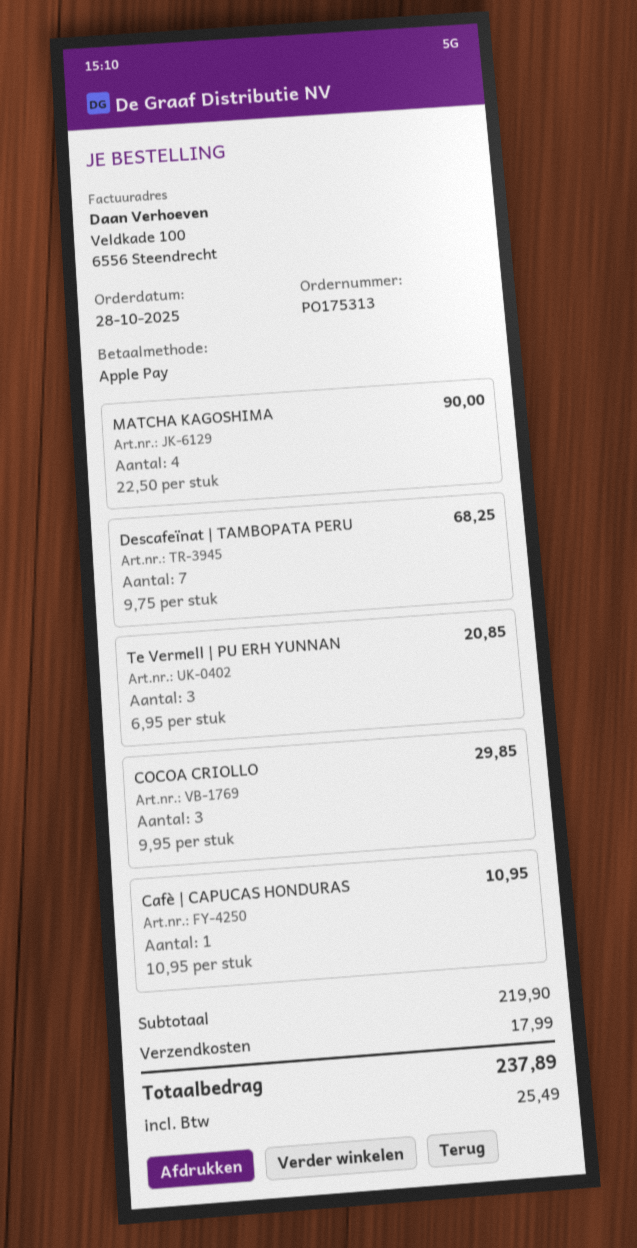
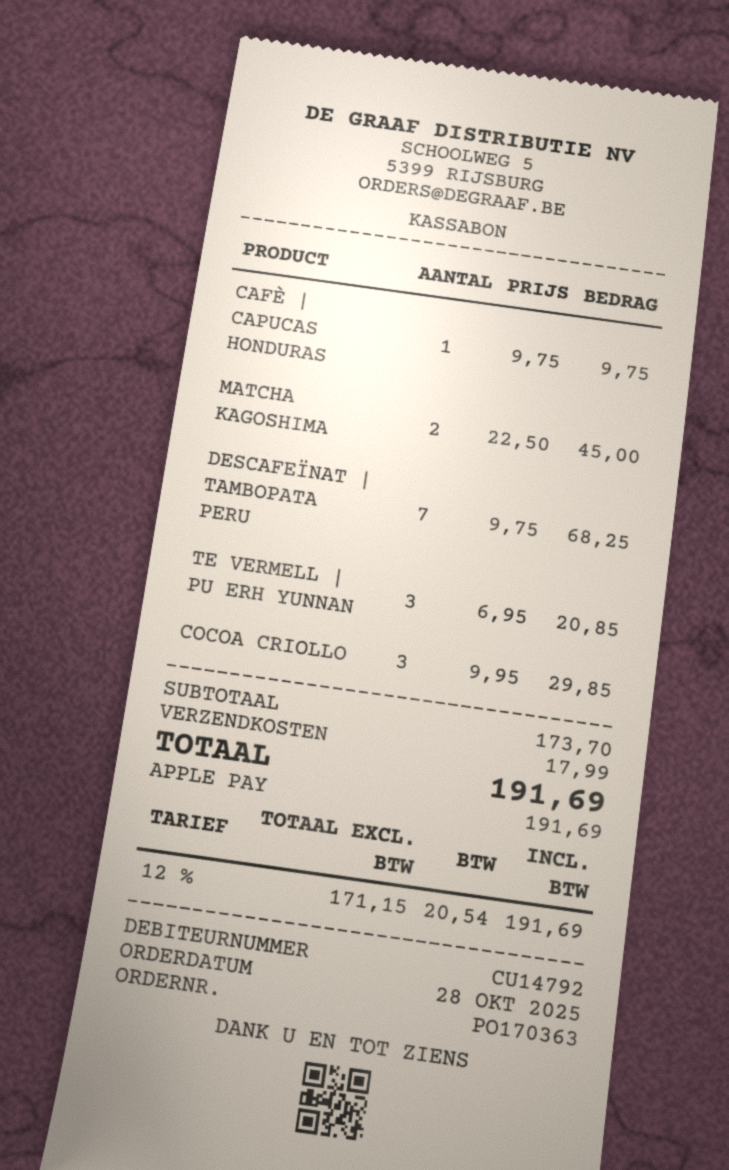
order number: PO175313 -> PO170363
MATCHA KAGOSHIMA: 4 x 22.50 = 90.00 -> 2 x 22.50 = 45.00
Cafè | CAPUCAS HONDURAS: 1 x 10.95 = 10.95 -> 1 x 9.75 = 9.75
subtotal: 219.90 -> 173.70
tax: 25.49 -> 20.54
total: 237.89 -> 191.69

